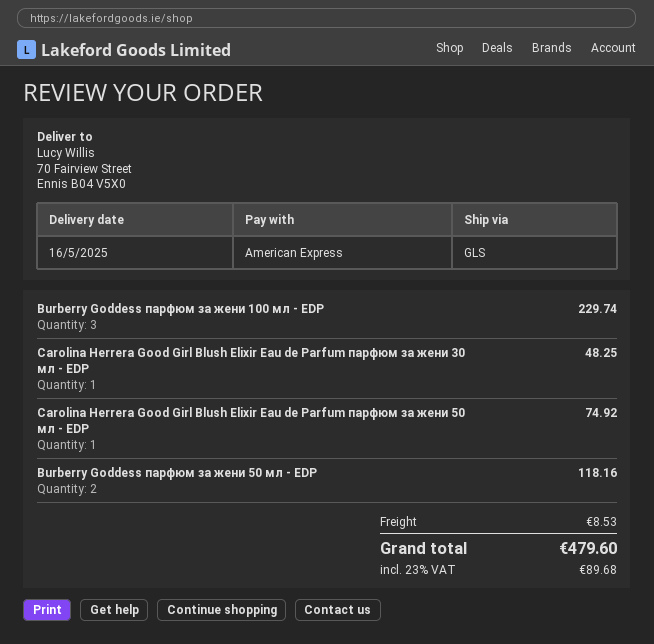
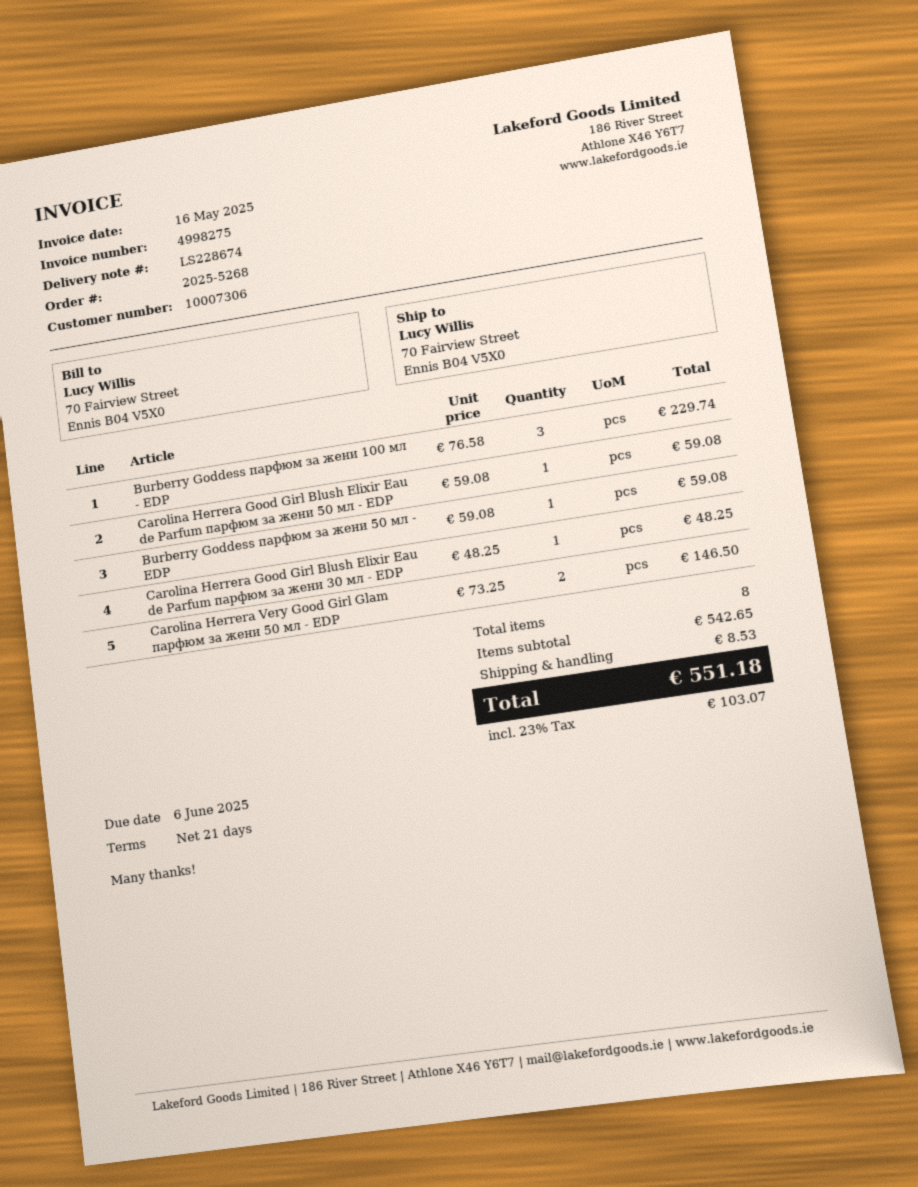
Carolina Herrera Good Girl Blush Elixir Eau de Parfum парфюм за жени 50 мл - EDP: 1 for 74.92 -> 1 for 59.08
Burberry Goddess парфюм за жени 50 мл - EDP: 2 for 118.16 -> 1 for 59.08
Carolina Herrera Very Good Girl Glam парфюм за жени 50 мл - EDP: none -> 2 for 146.50
tax: 23% = 89.68 -> 23% = 103.07
total: 479.60 -> 551.18

